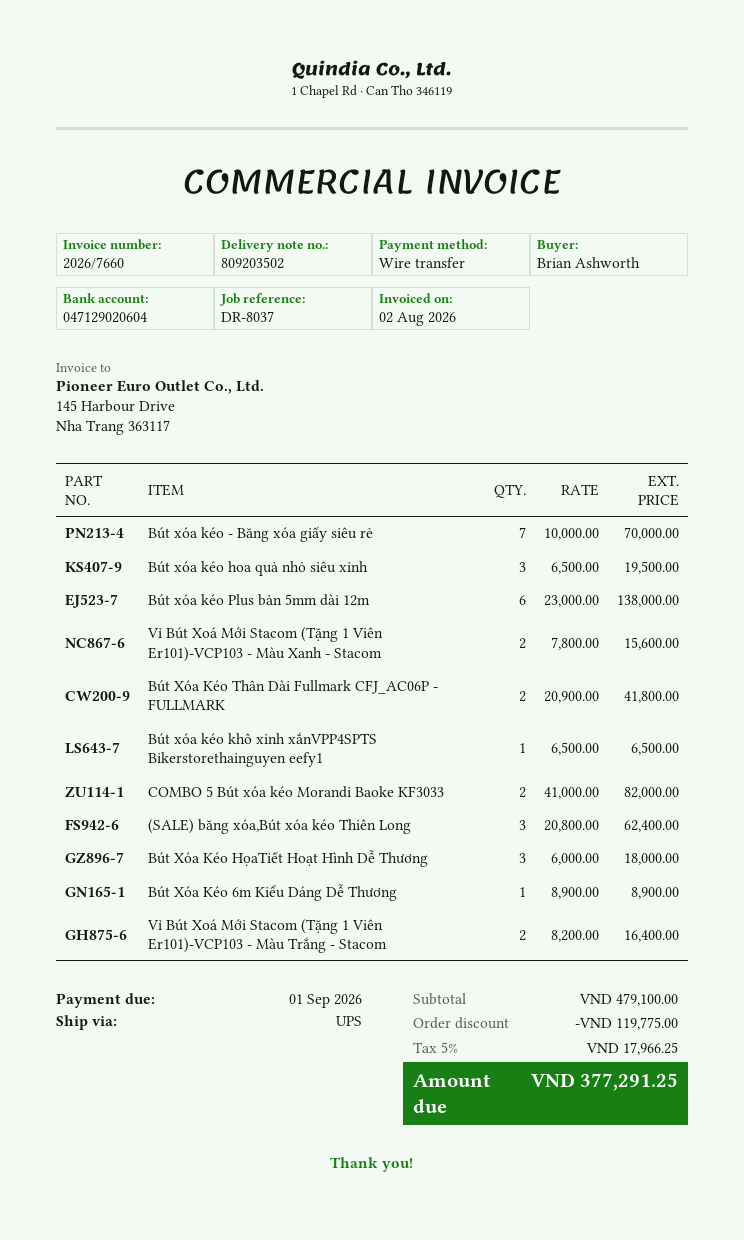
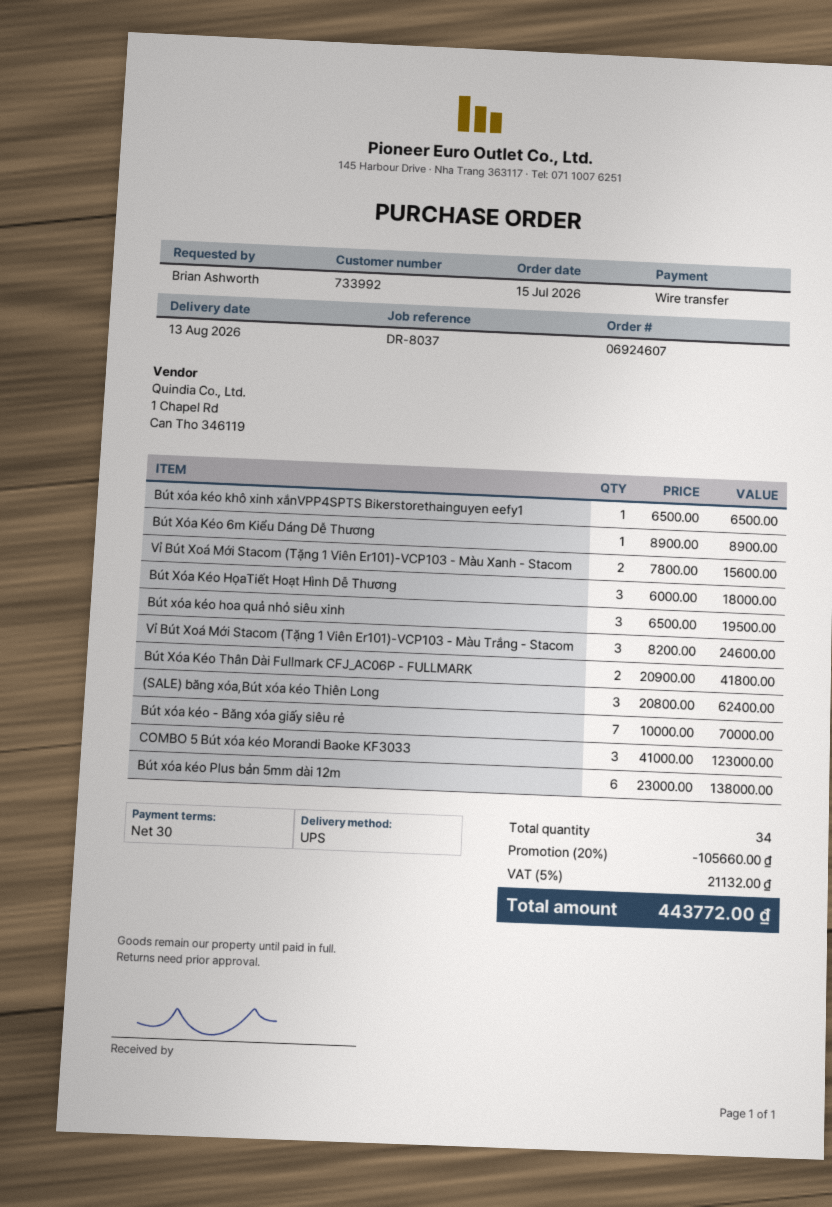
COMBO 5 Bút xóa kéo Morandi Baoke KF3033: 2 x 41000.00 = 82000.00 -> 3 x 41000.00 = 123000.00
Vỉ Bút Xoá Mới Stacom (Tặng 1 Viên Er101)-VCP103 - Màu Trắng - Stacom: 2 x 8200.00 = 16400.00 -> 3 x 8200.00 = 24600.00
discount: 119775.00 -> 105660.00
tax: 5% = 17966.25 -> 5% = 21132.00
total: 377291.25 -> 443772.00

